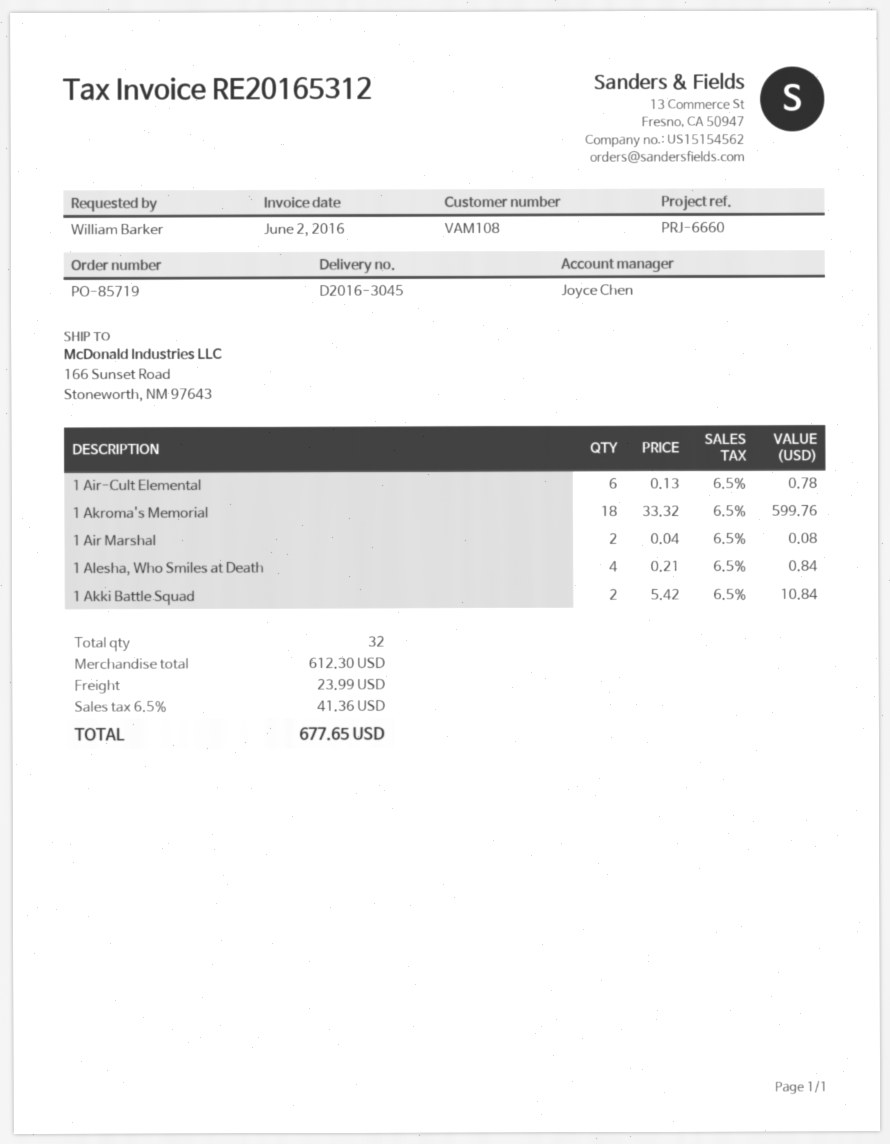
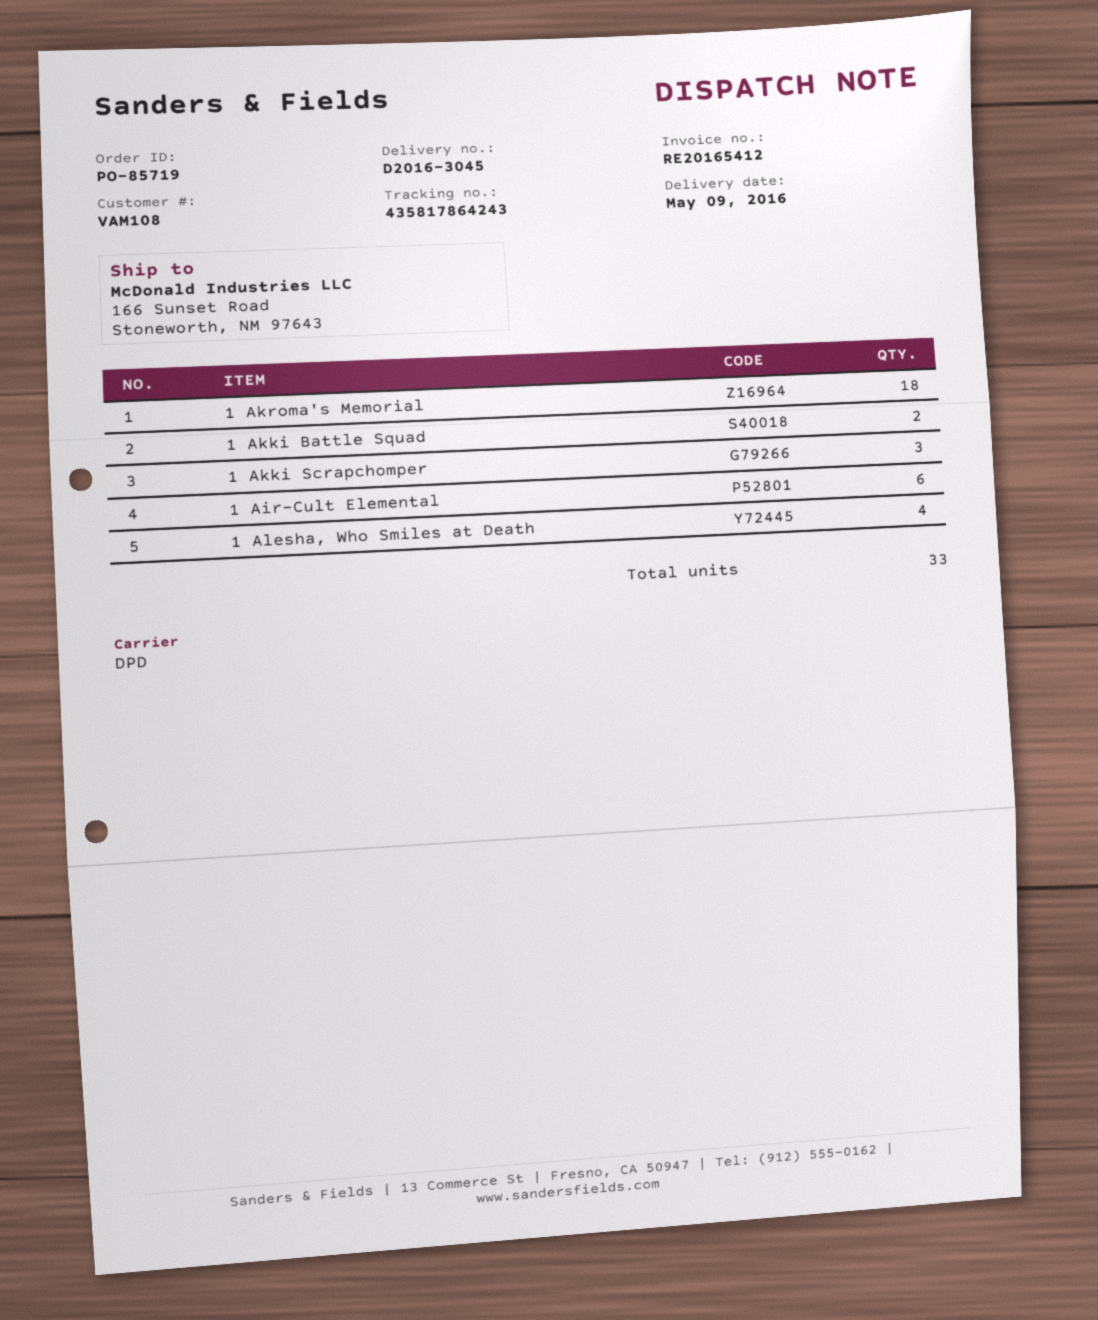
invoice number: RE20165312 -> RE20165412
1 Air Marshal: 2 -> none
1 Akki Scrapchomper: none -> 3
total quantity: 32 -> 33

